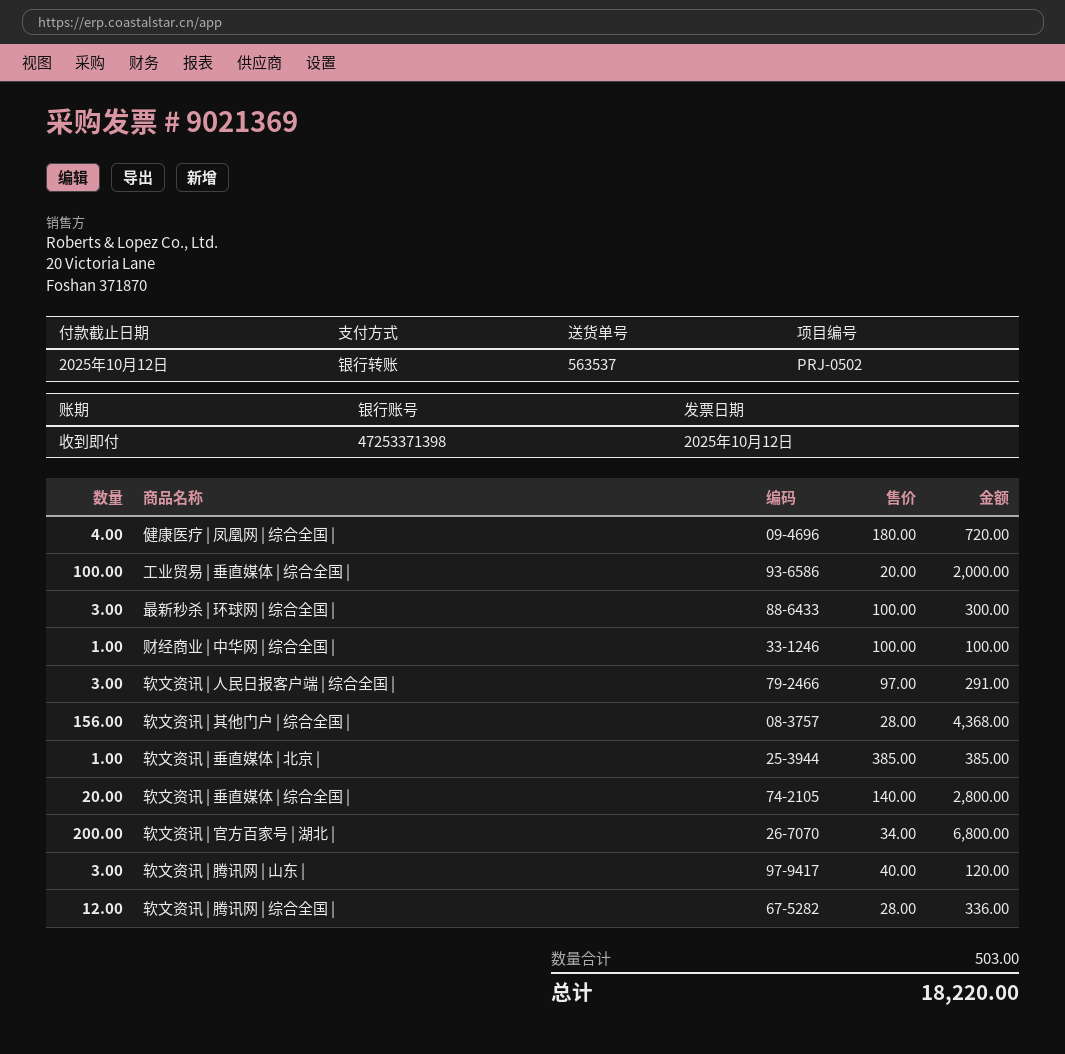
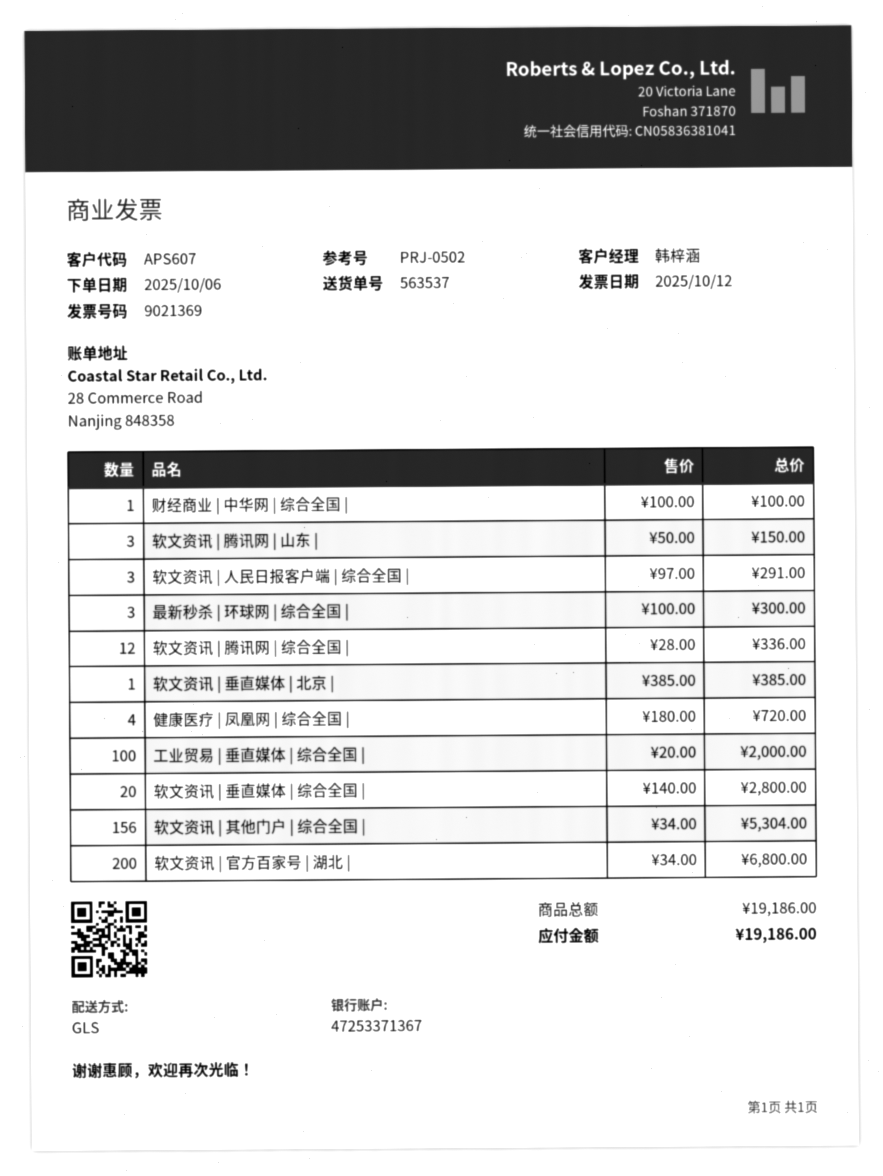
bank account: 47253371398 -> 47253371367
软文资讯 | 其他门户 | 综合全国 |: 156 x 28.00 = 4368.00 -> 156 x 34.00 = 5304.00
软文资讯 | 腾讯网 | 山东 |: 3 x 40.00 = 120.00 -> 3 x 50.00 = 150.00
total: 18220.00 -> 19186.00

